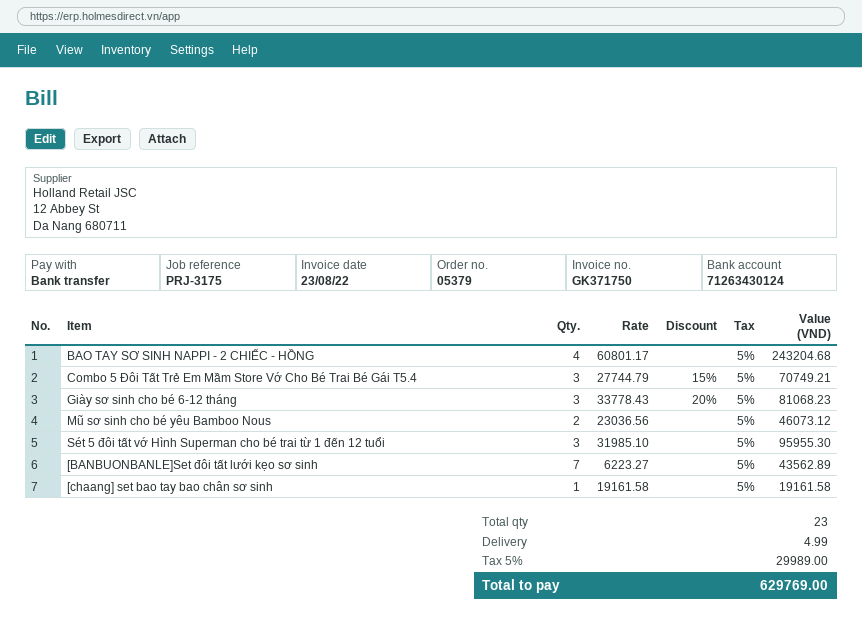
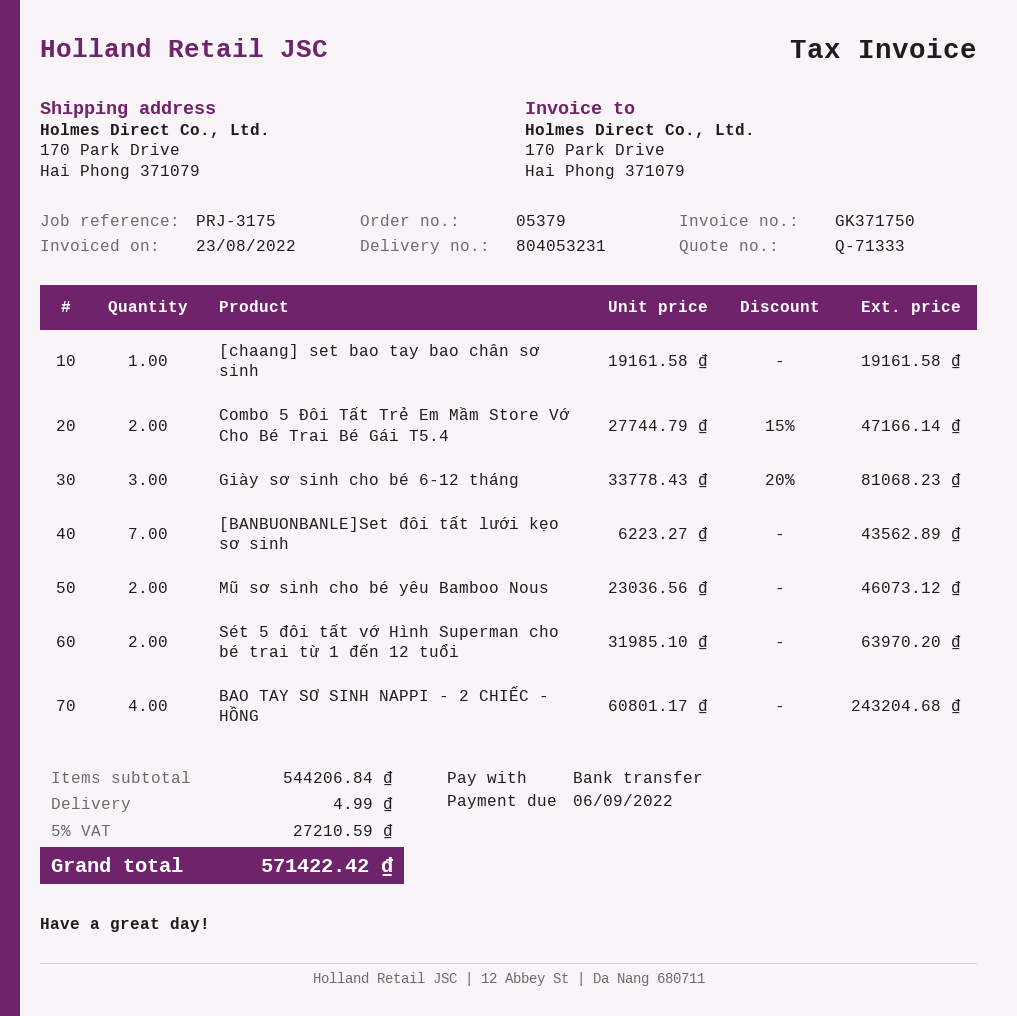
Combo 5 Đôi Tất Trẻ Em Mầm Store Vớ Cho Bé Trai Bé Gái T5.4: 3 x 27744.79 - 15% = 70749.21 -> 2 x 27744.79 - 15% = 47166.14
Sét 5 đôi tất vớ Hình Superman cho bé trai từ 1 đến 12 tuổi: 3 x 31985.10 = 95955.30 -> 2 x 31985.10 = 63970.20
tax: 5% = 29989.00 -> 5% = 27210.59
total: 629769.00 -> 571422.42

